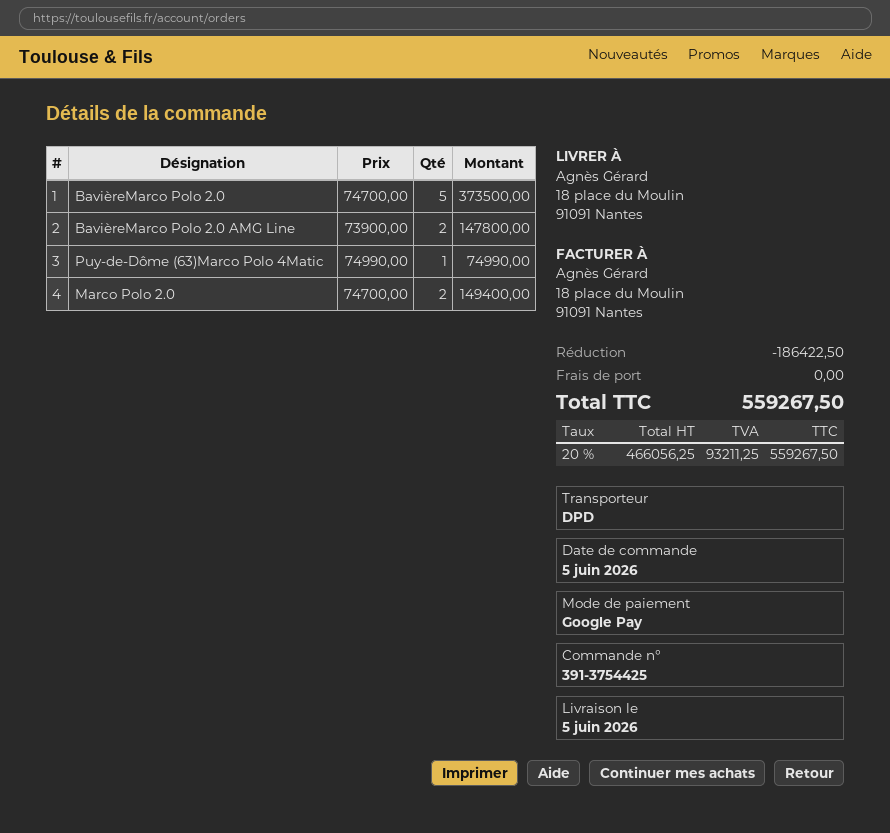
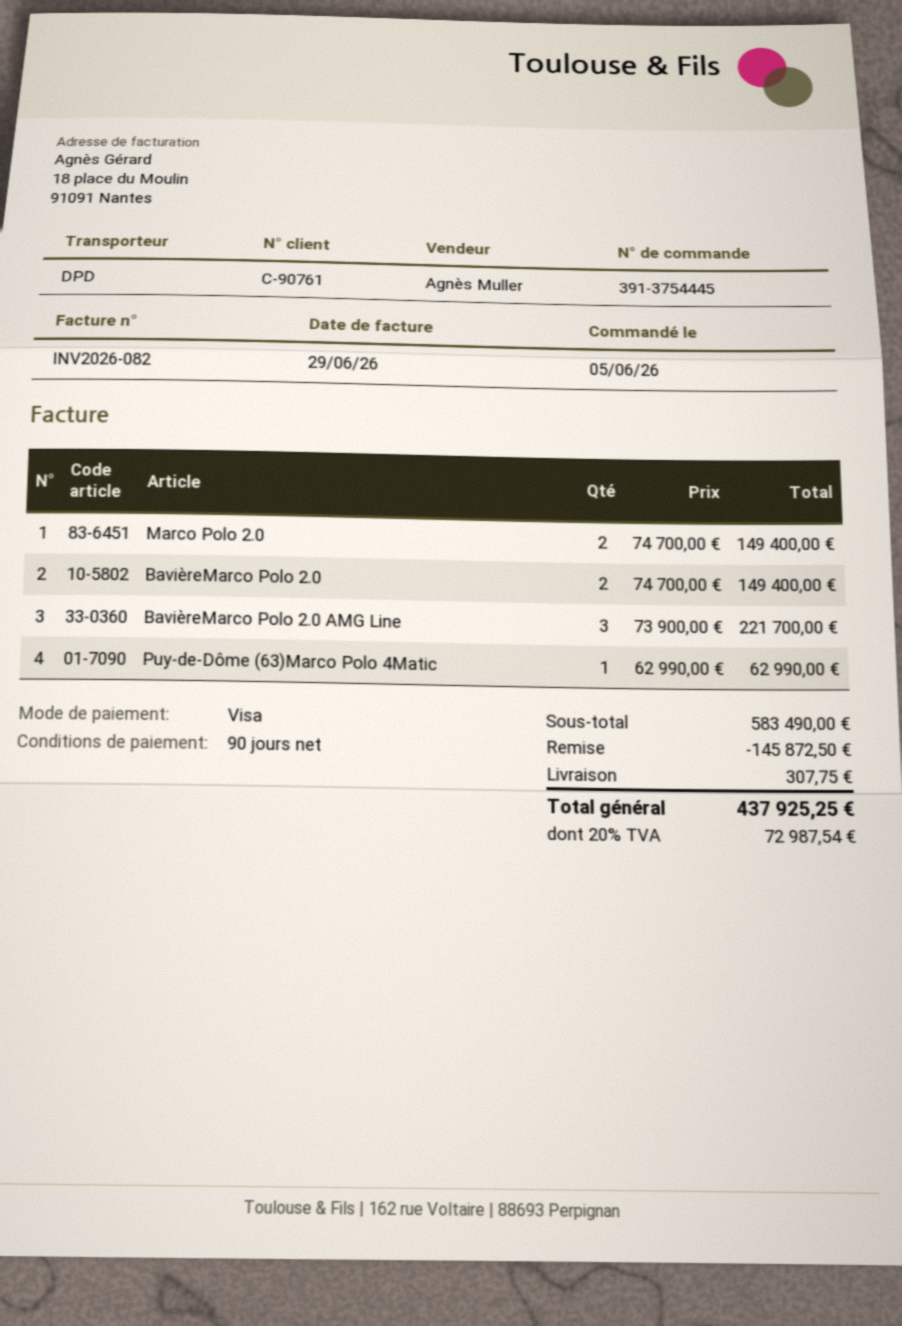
order number: 391-3754425 -> 391-3754445
payment method: Google Pay -> Visa
BavièreMarco Polo 2.0: 5 x 74700.00 = 373500.00 -> 2 x 74700.00 = 149400.00
BavièreMarco Polo 2.0 AMG Line: 2 x 73900.00 = 147800.00 -> 3 x 73900.00 = 221700.00
Puy-de-Dôme (63)Marco Polo 4Matic: 1 x 74990.00 = 74990.00 -> 1 x 62990.00 = 62990.00
discount: 186422.50 -> 145872.50
shipping: 0.00 -> 307.75
tax: 20% = 93211.25 -> 20% = 72987.54
total: 559267.50 -> 437925.25

